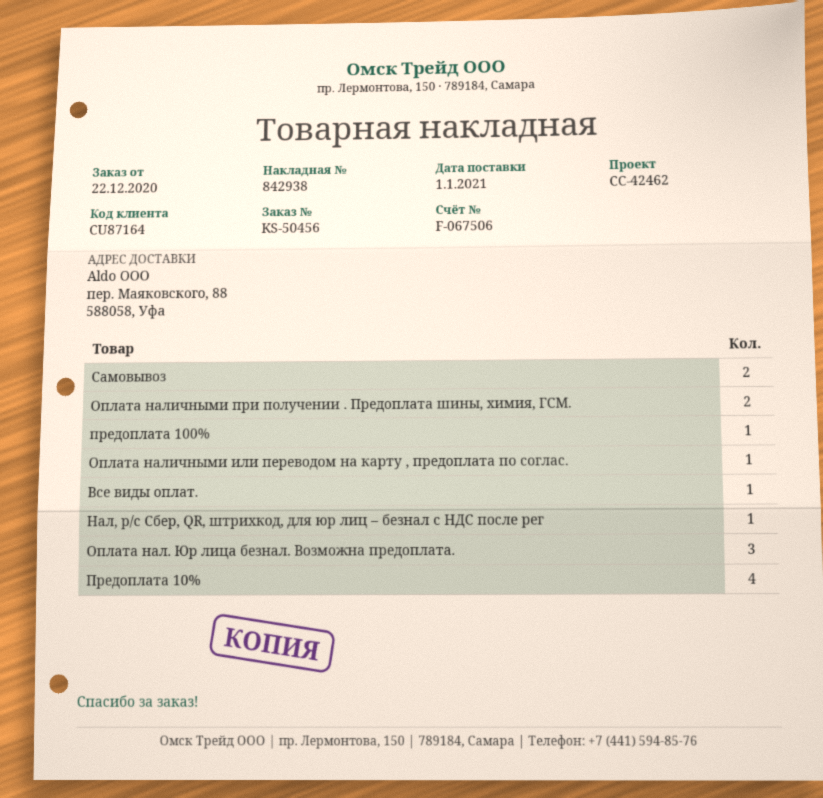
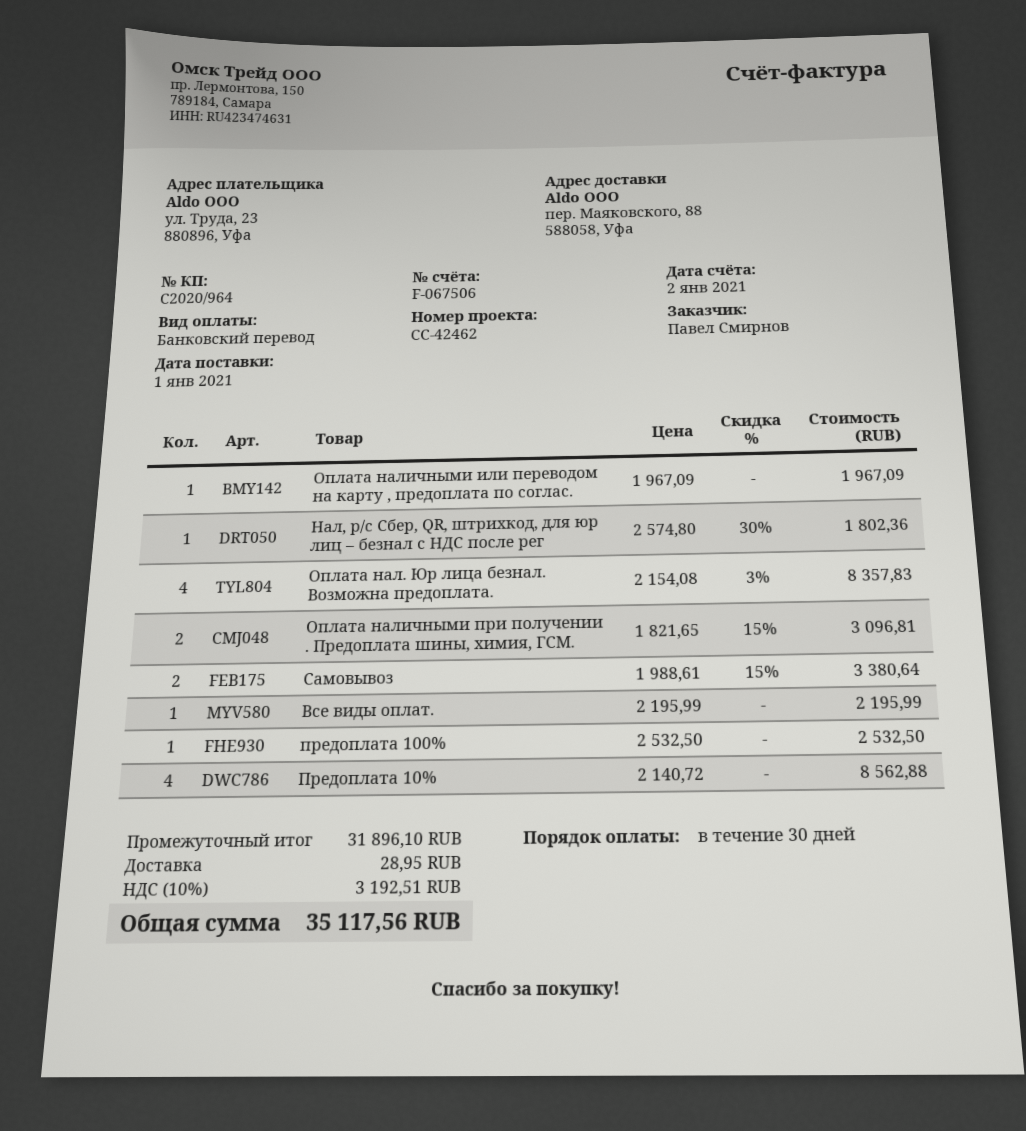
Оплата нал. Юр лица безнал. Возможна предоплата.: 3 -> 4

